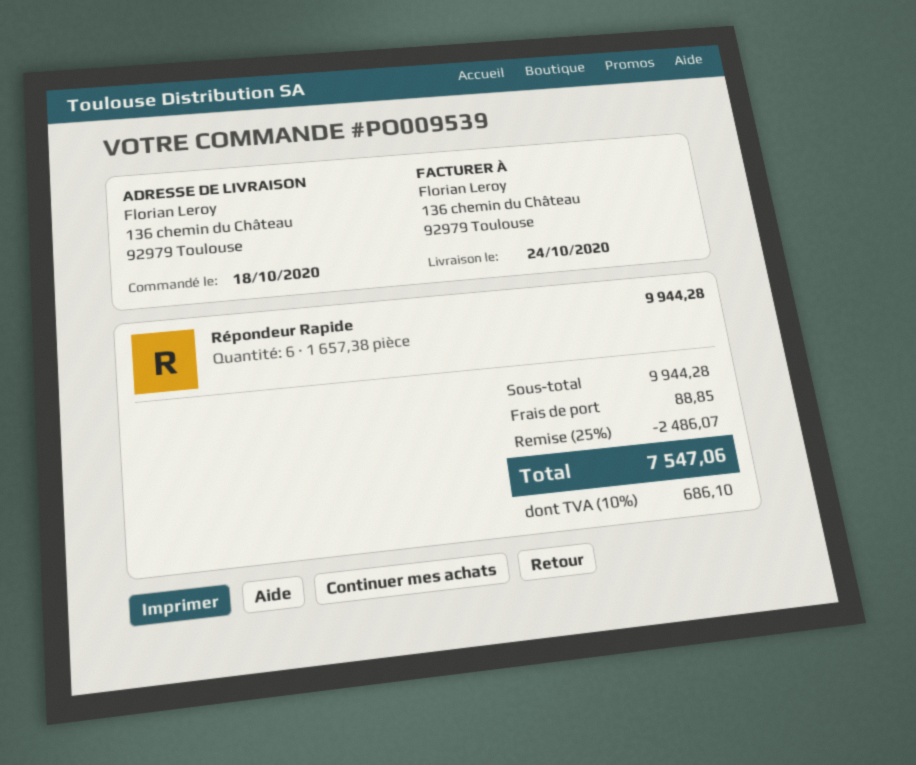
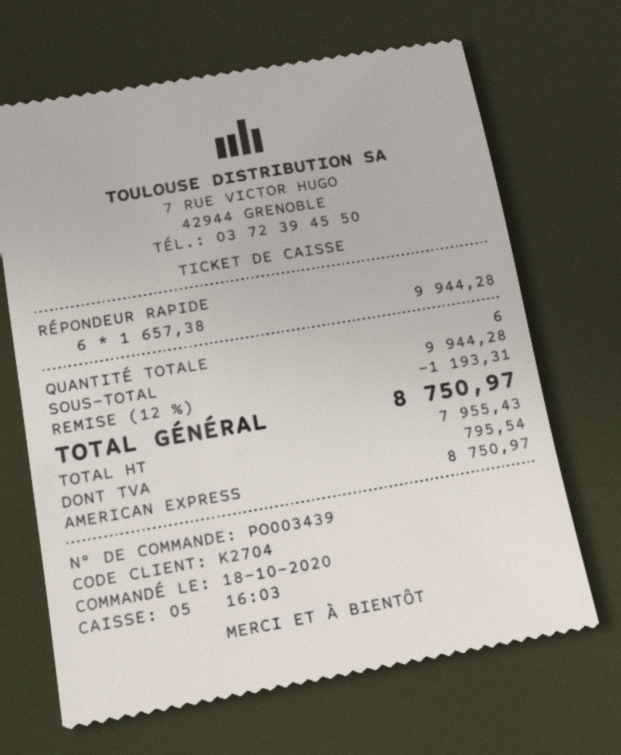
order number: PO009539 -> PO003439
discount: 25% = 2486.07 -> 12% = 1193.31
shipping: 88.85 -> none
tax: 686.10 -> 795.54
total: 7547.06 -> 8750.97

